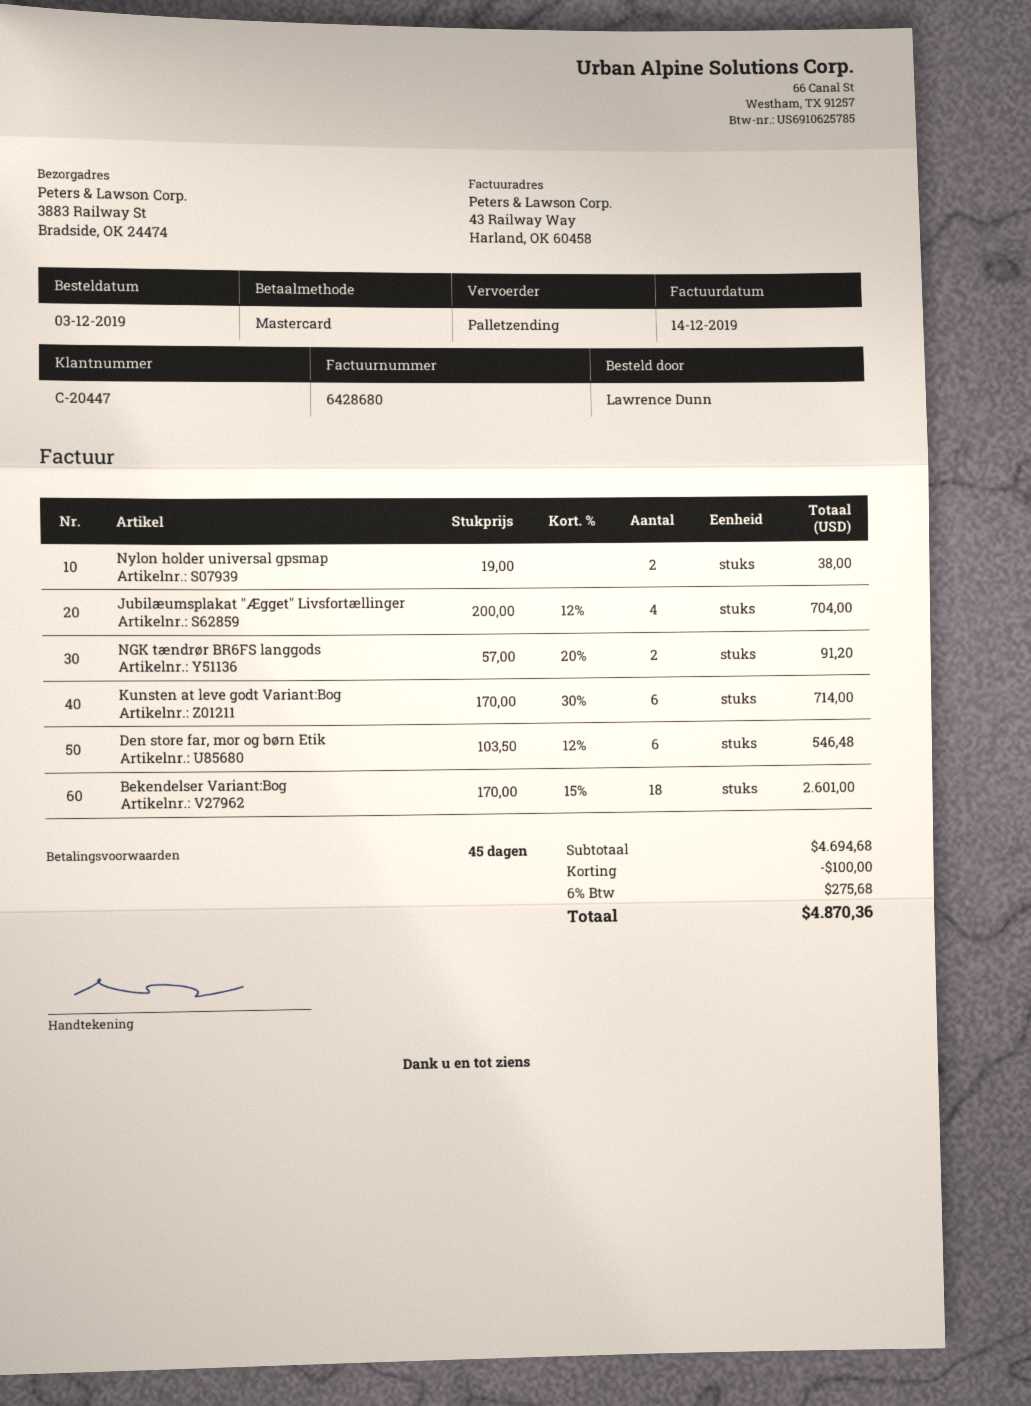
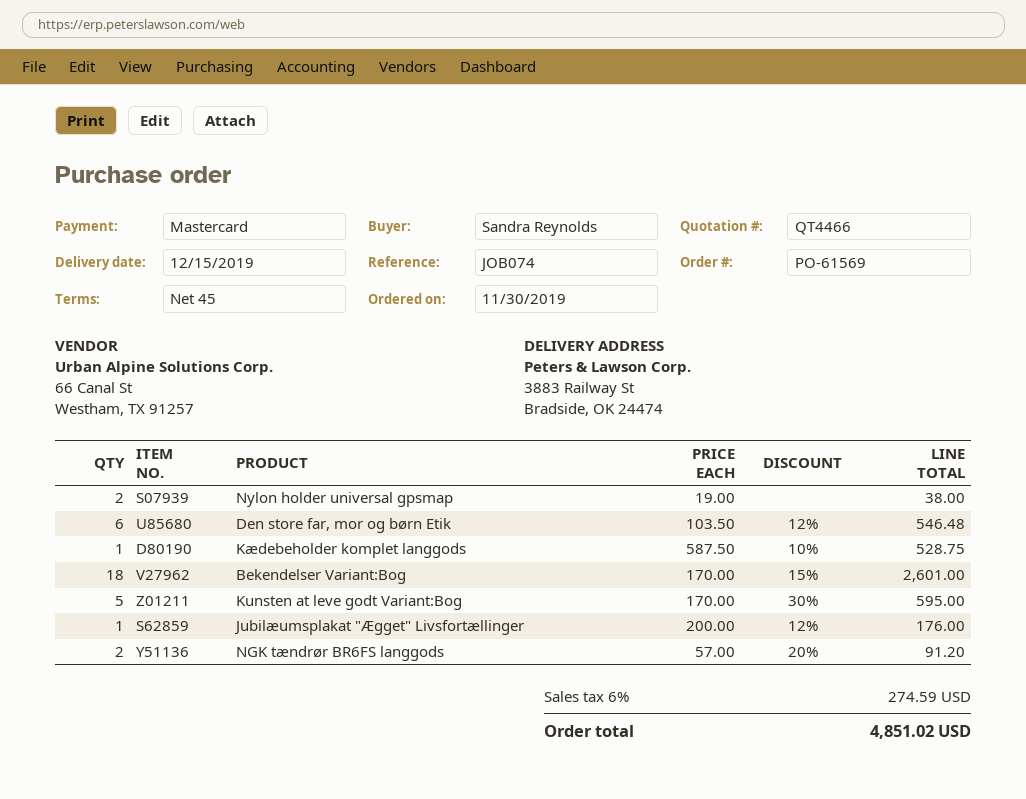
order date: 2019-12-03 -> 2019-11-30
ordered by: Lawrence Dunn -> Sandra Reynolds
Jubilæumsplakat "Ægget" Livsfortællinger: 4 x 200.00 - 12% = 704.00 -> 1 x 200.00 - 12% = 176.00
Kunsten at leve godt Variant:Bog: 6 x 170.00 - 30% = 714.00 -> 5 x 170.00 - 30% = 595.00
Kædebeholder komplet langgods: none -> 1 x 587.50 - 10% = 528.75
discount: 100.00 -> none
tax: 6% = 275.68 -> 6% = 274.59
total: 4870.36 -> 4851.02

